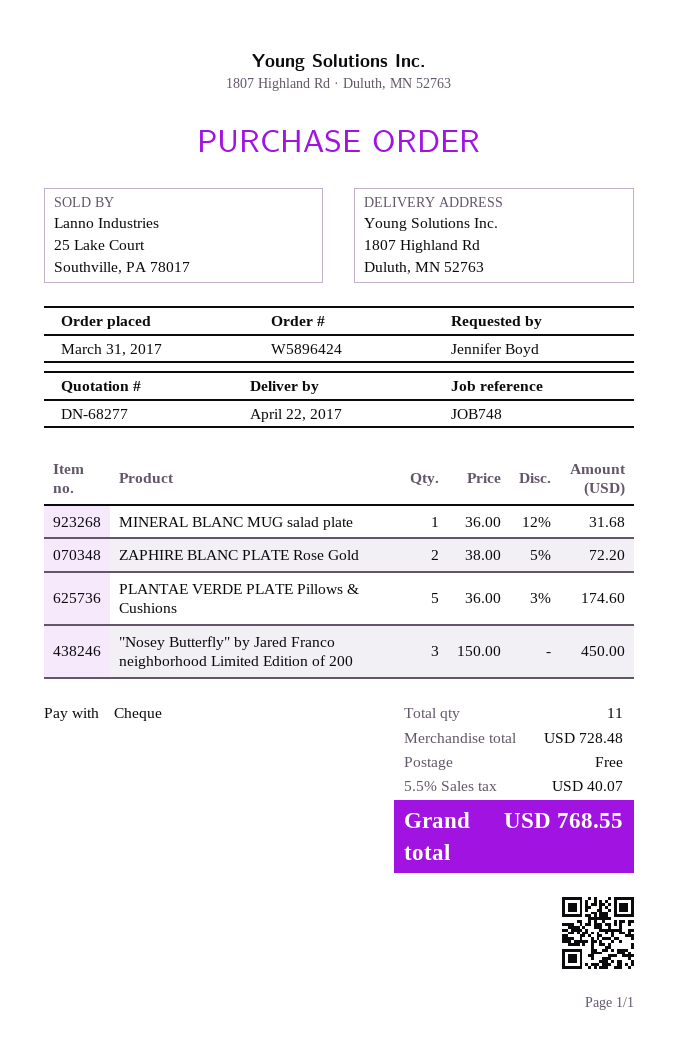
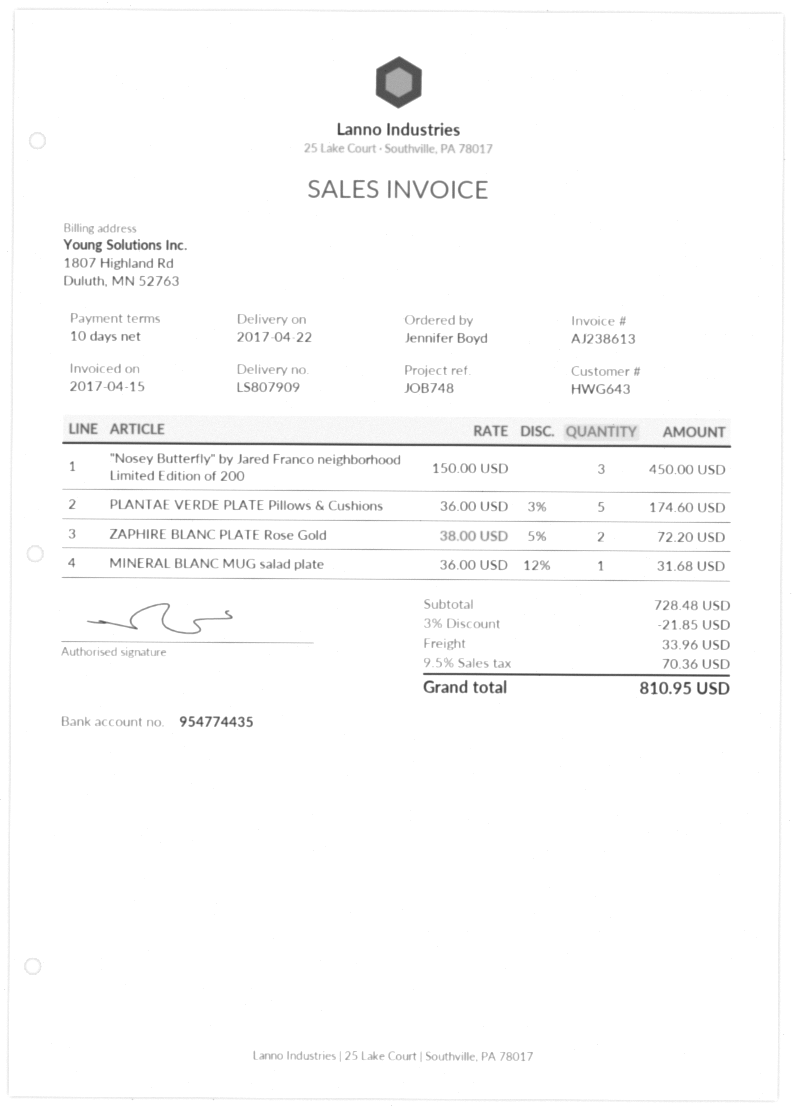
discount: none -> 3% = 21.85
shipping: 0.00 -> 33.96
tax: 5.5% = 40.07 -> 9.5% = 70.36
total: 768.55 -> 810.95

